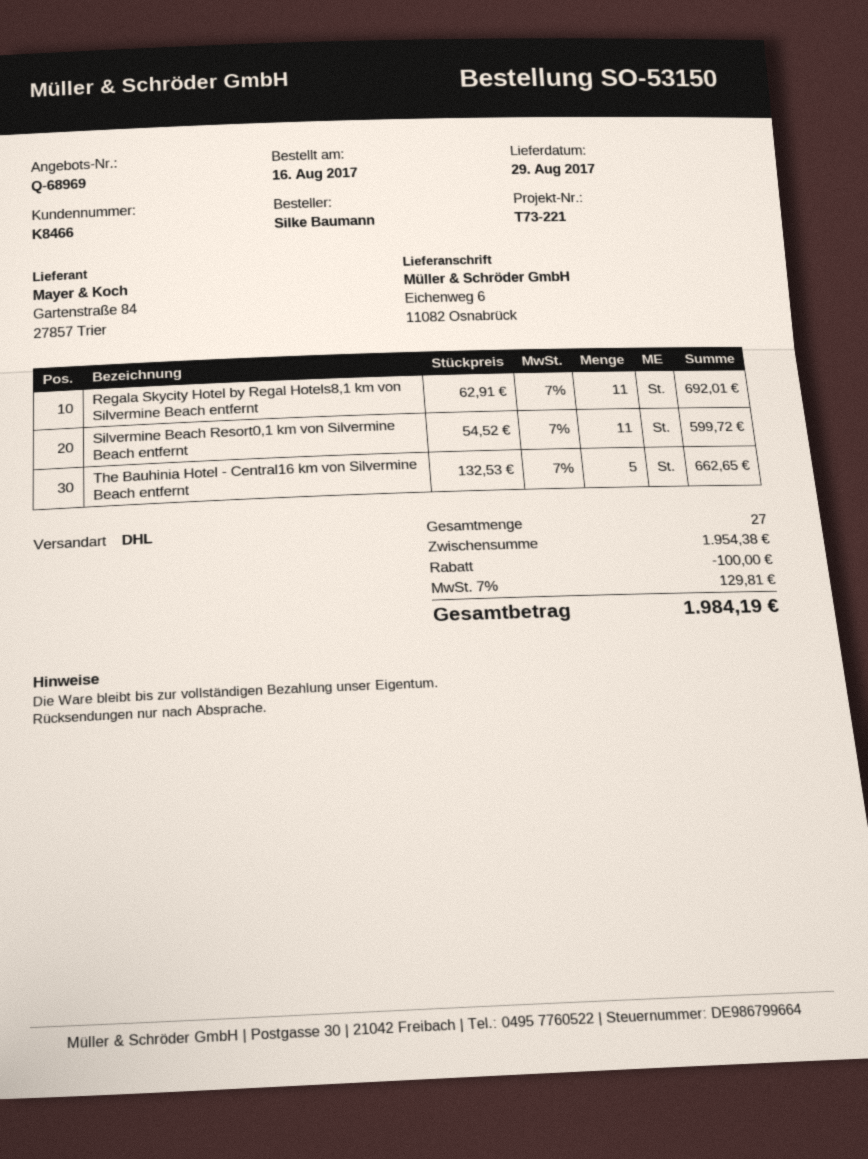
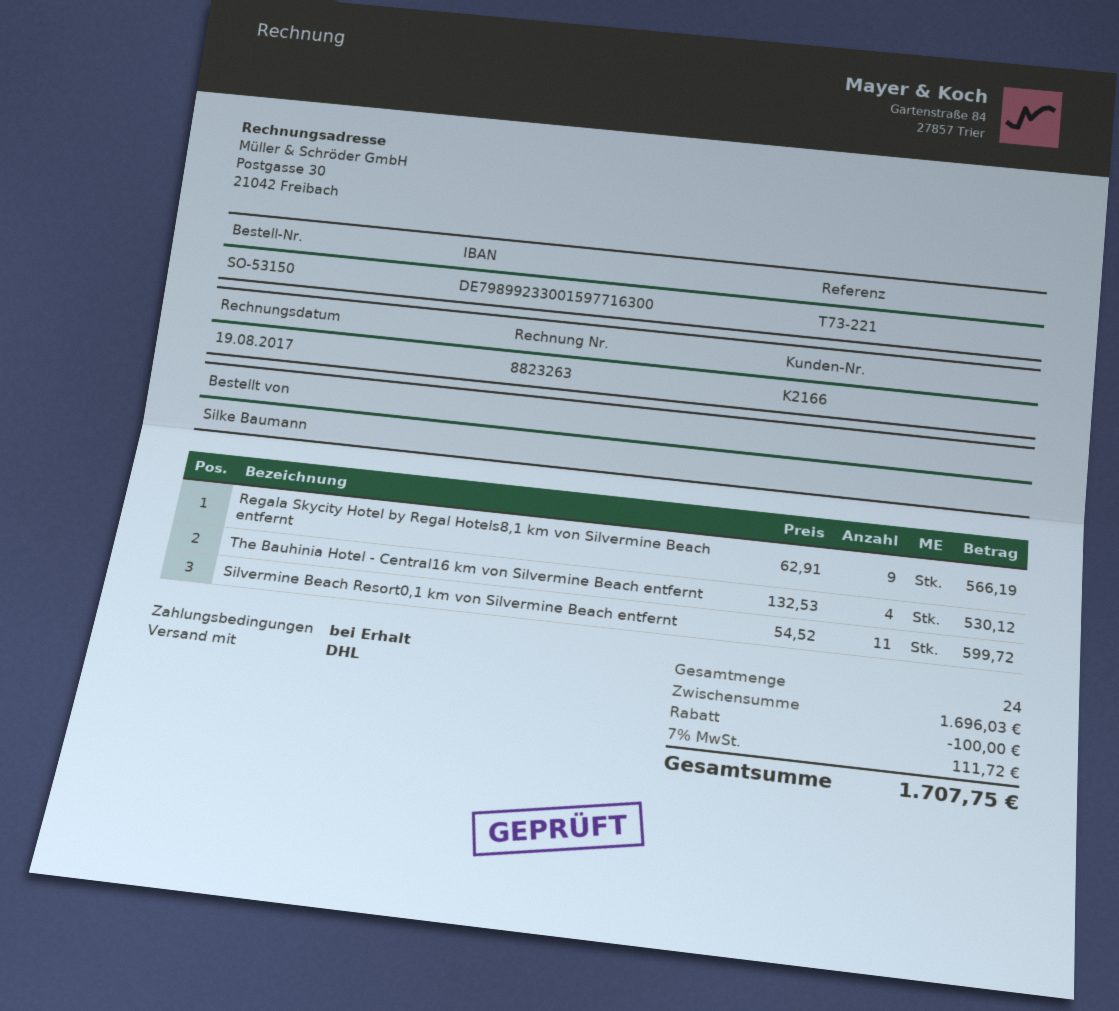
customer number: K8466 -> K2166
Regala Skycity Hotel by Regal Hotels8,1 km von Silvermine Beach entfernt: 11 x 62.91 = 692.01 -> 9 x 62.91 = 566.19
The Bauhinia Hotel - Central16 km von Silvermine Beach entfernt: 5 x 132.53 = 662.65 -> 4 x 132.53 = 530.12
total quantity: 27 -> 24
subtotal: 1954.38 -> 1696.03
tax: 7% = 129.81 -> 7% = 111.72
total: 1984.19 -> 1707.75

